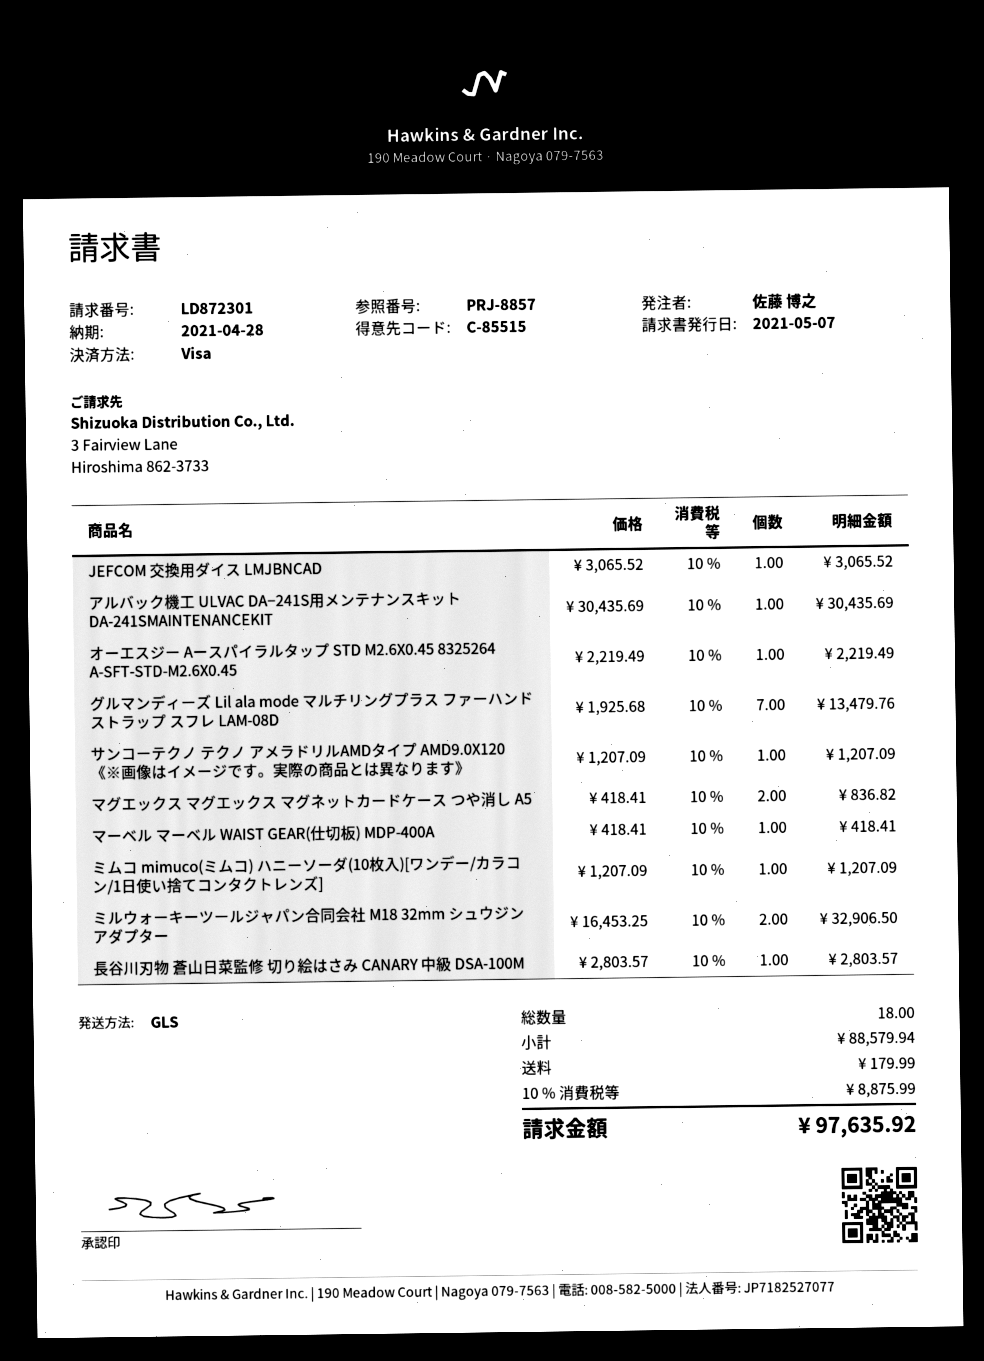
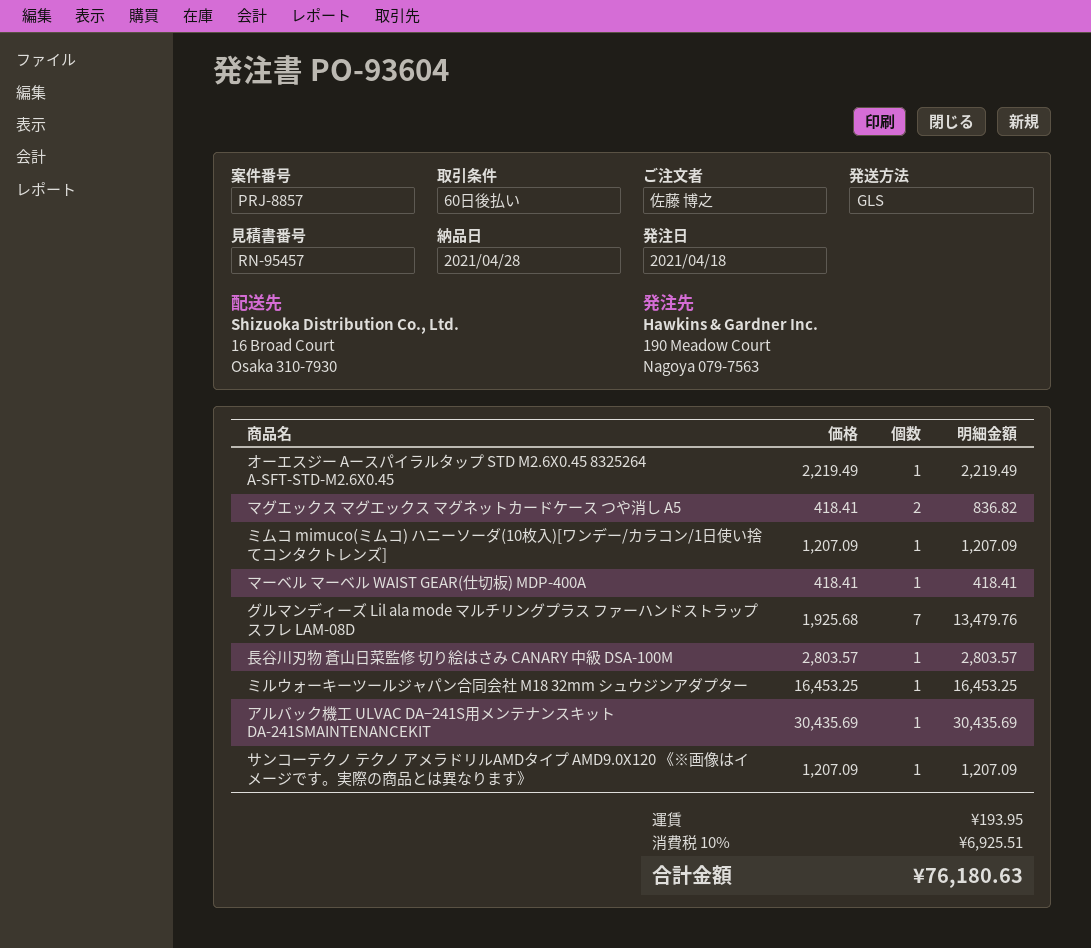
JEFCOM 交換用ダイス LMJBNCAD: 1 x 3065.52 = 3065.52 -> none
ミルウォーキーツールジャパン合同会社 M18 32mm シュウジンアダプター: 2 x 16453.25 = 32906.50 -> 1 x 16453.25 = 16453.25
shipping: 179.99 -> 193.95
tax: 10% = 8875.99 -> 10% = 6925.51
total: 97635.92 -> 76180.63

